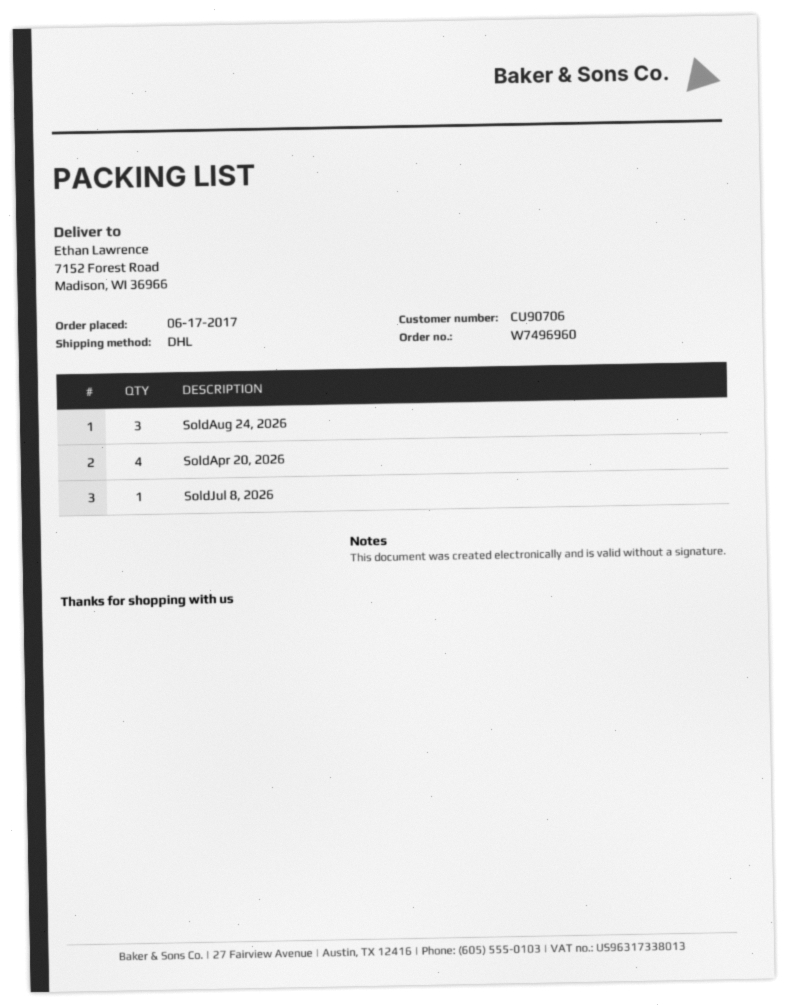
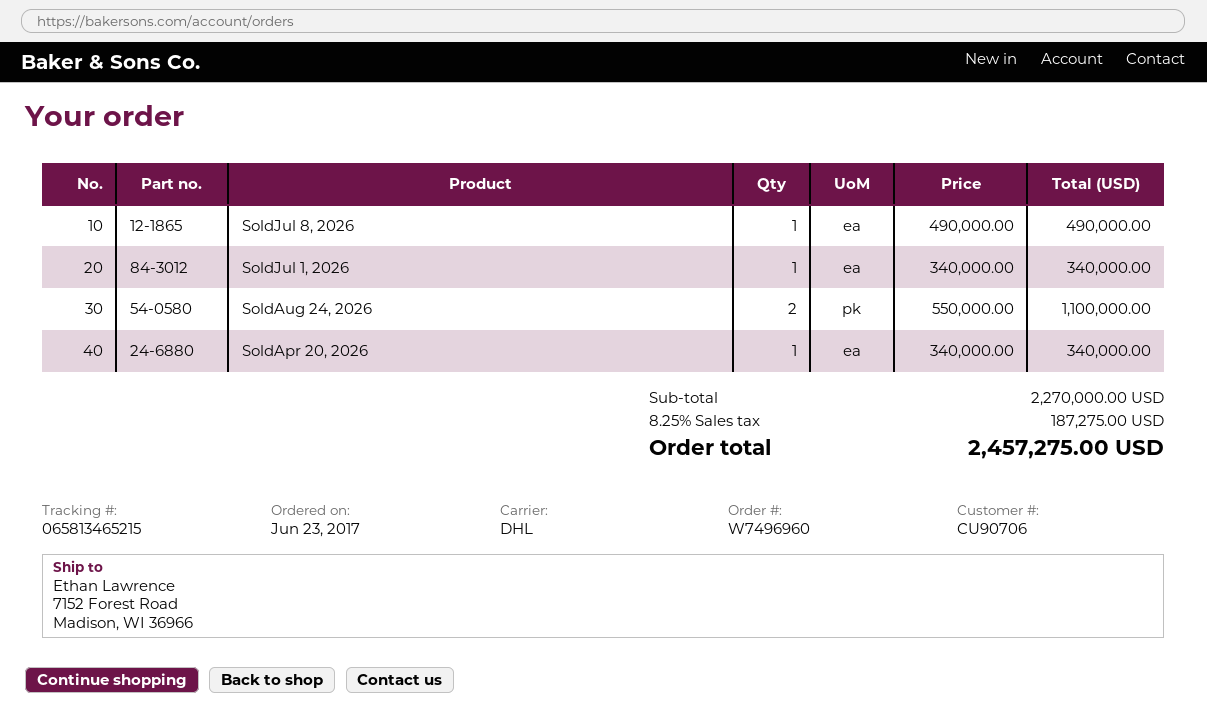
order date: 2017-06-17 -> 2017-06-23
SoldAug 24, 2026: 3 -> 2
SoldApr 20, 2026: 4 -> 1
SoldJul 1, 2026: none -> 1

